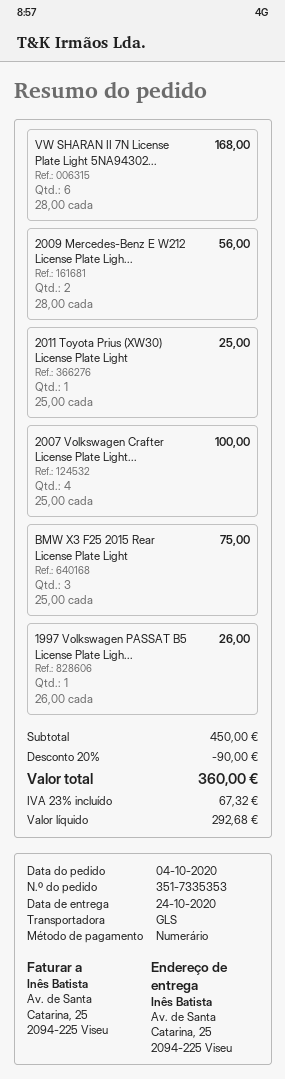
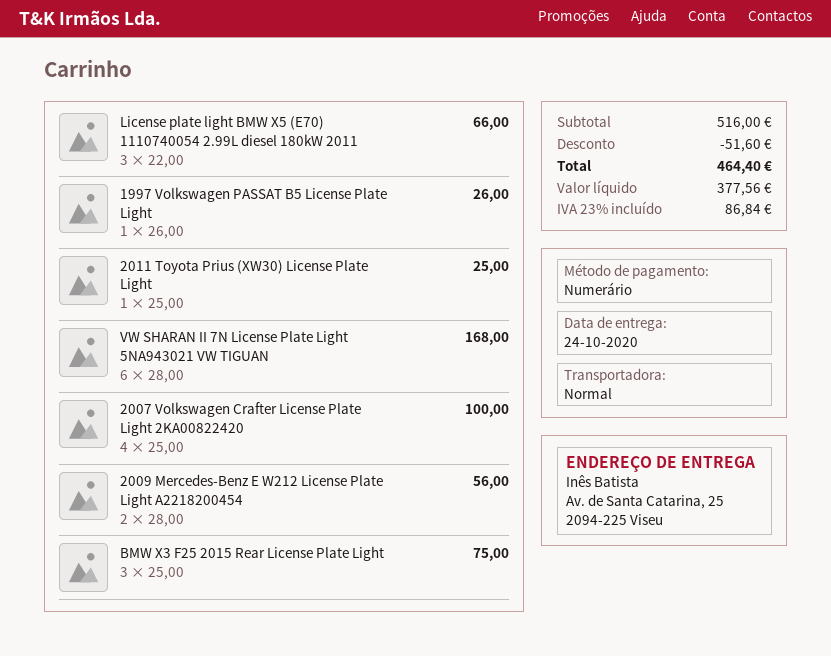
shipping method: GLS -> standard
License plate light BMW X5 (E70) 1110740054 2.99L diesel 180kW 2011: none -> 3 x 22.00 = 66.00
subtotal: 450.00 -> 516.00
discount: 90.00 -> 51.60
net: 292.68 -> 377.56
tax: 23% = 67.32 -> 23% = 86.84
total: 360.00 -> 464.40

